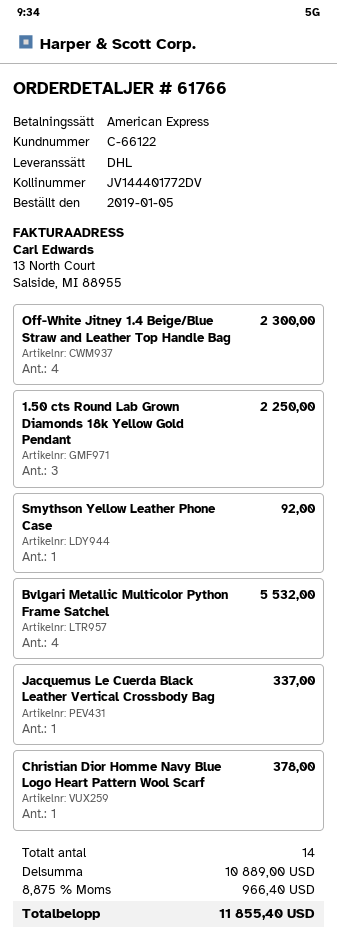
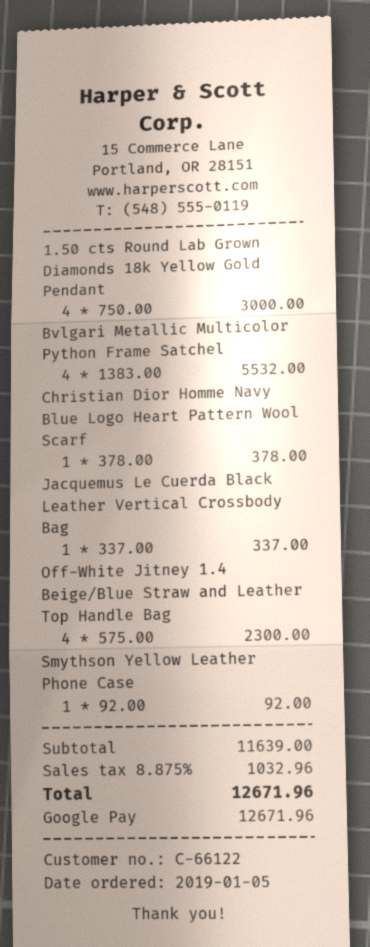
payment method: American Express -> Google Pay
1.50 cts Round Lab Grown Diamonds 18k Yellow Gold Pendant: 3 for 2250.00 -> 4 for 3000.00
subtotal: 10889.00 -> 11639.00
tax: 8.875% = 966.40 -> 8.875% = 1032.96
total: 11855.40 -> 12671.96

